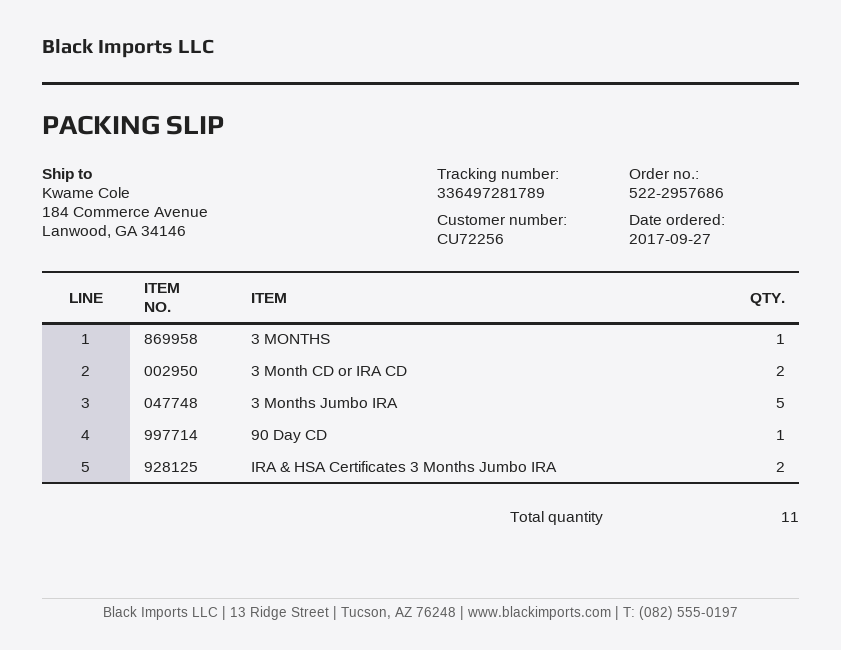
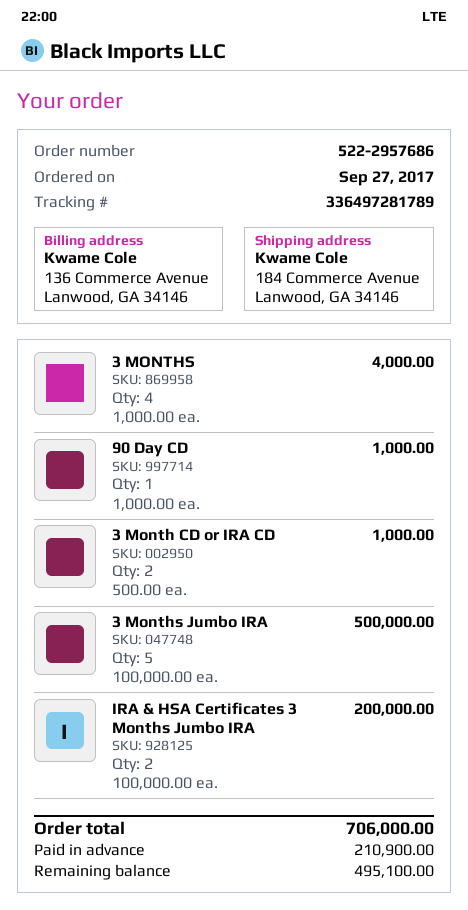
3 MONTHS: 1 -> 4

